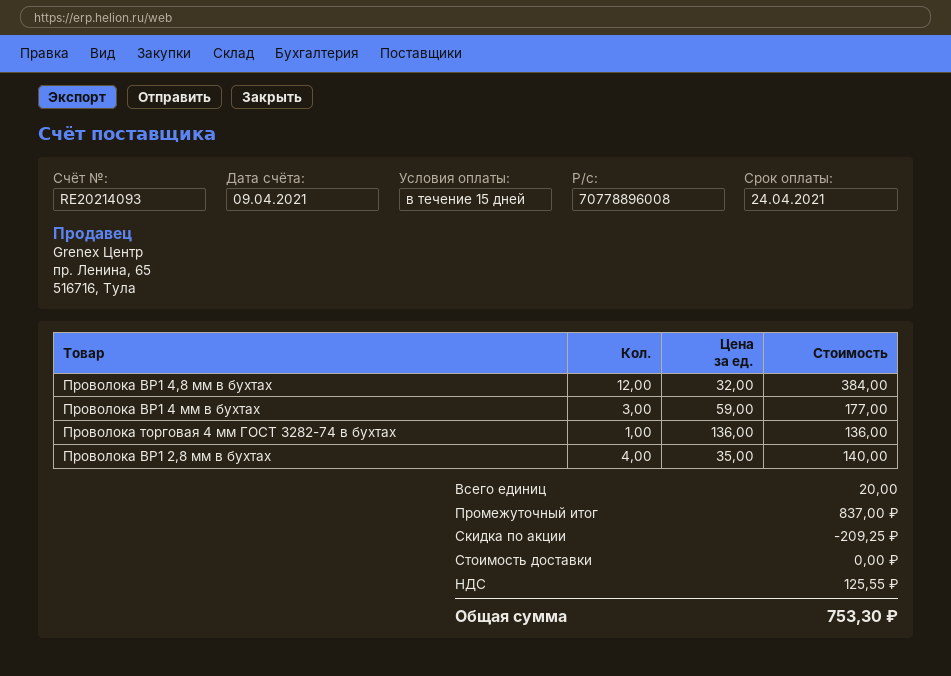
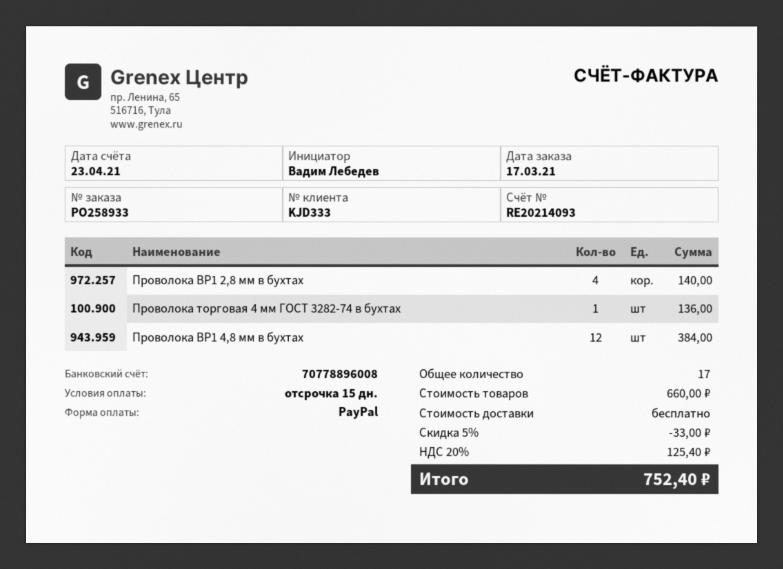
invoice date: 2021-04-09 -> 2021-04-23
Проволока ВР1 4 мм в бухтах: 3 for 177.00 -> none
total quantity: 20 -> 17
subtotal: 837.00 -> 660.00
discount: 209.25 -> 33.00
tax: 125.55 -> 125.40
total: 753.30 -> 752.40

